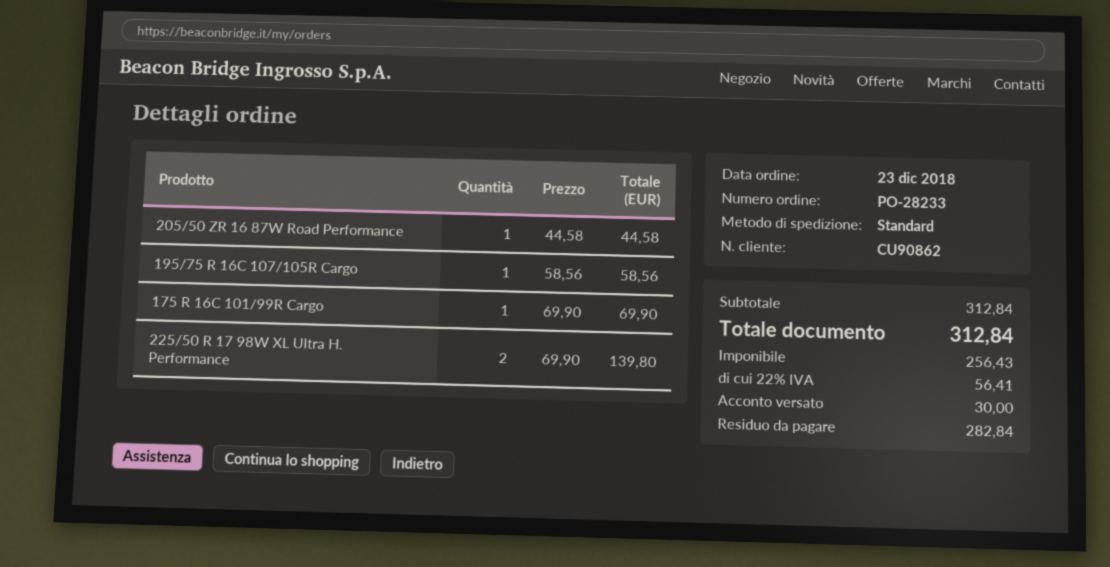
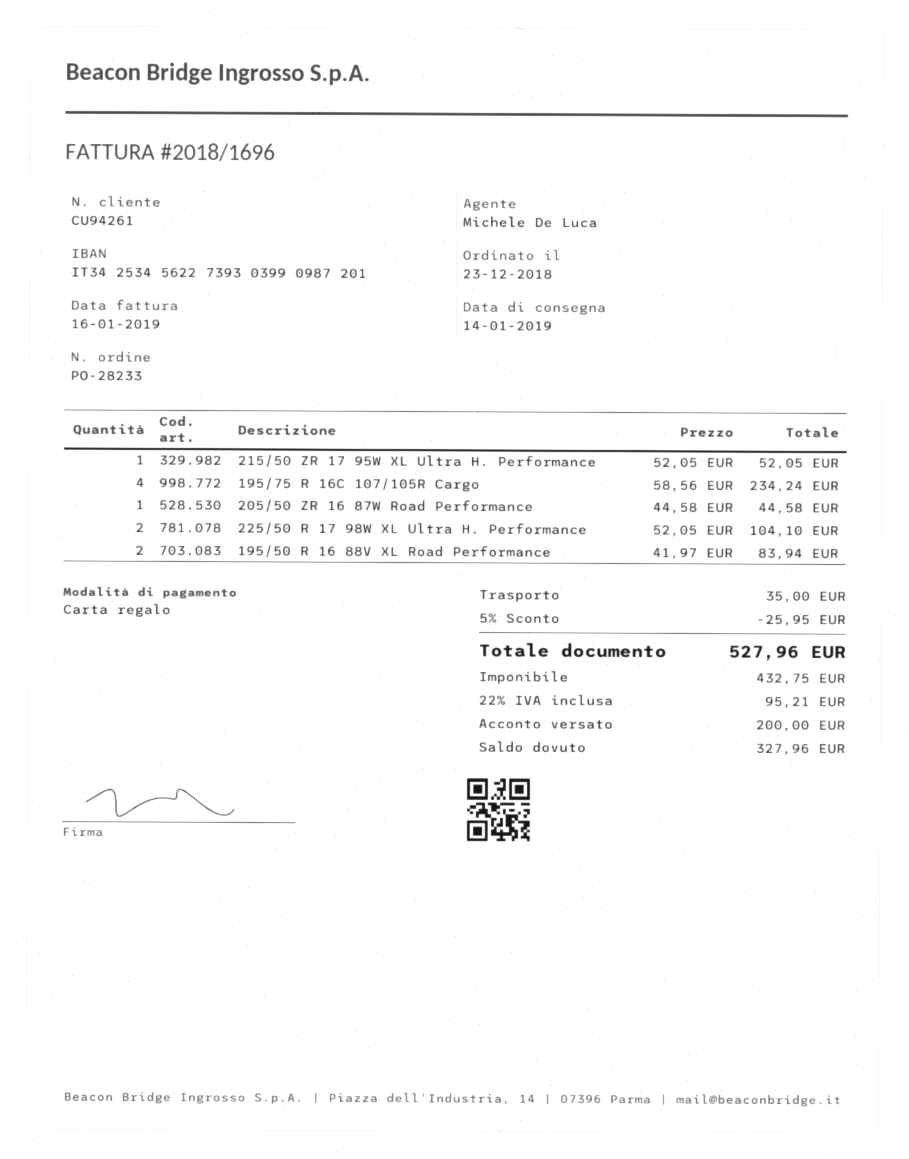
customer number: CU90862 -> CU94261
195/75 R 16C 107/105R Cargo: 1 x 58.56 = 58.56 -> 4 x 58.56 = 234.24
175 R 16C 101/99R Cargo: 1 x 69.90 = 69.90 -> none
225/50 R 17 98W XL Ultra H. Performance: 2 x 69.90 = 139.80 -> 2 x 52.05 = 104.10
215/50 ZR 17 95W XL Ultra H. Performance: none -> 1 x 52.05 = 52.05
195/50 R 16 88V XL Road Performance: none -> 2 x 41.97 = 83.94
discount: none -> 5% = 25.95
shipping: none -> 35.00
net: 256.43 -> 432.75
tax: 22% = 56.41 -> 22% = 95.21
total: 312.84 -> 527.96
deposit: 30.00 -> 200.00
balance: 282.84 -> 327.96

